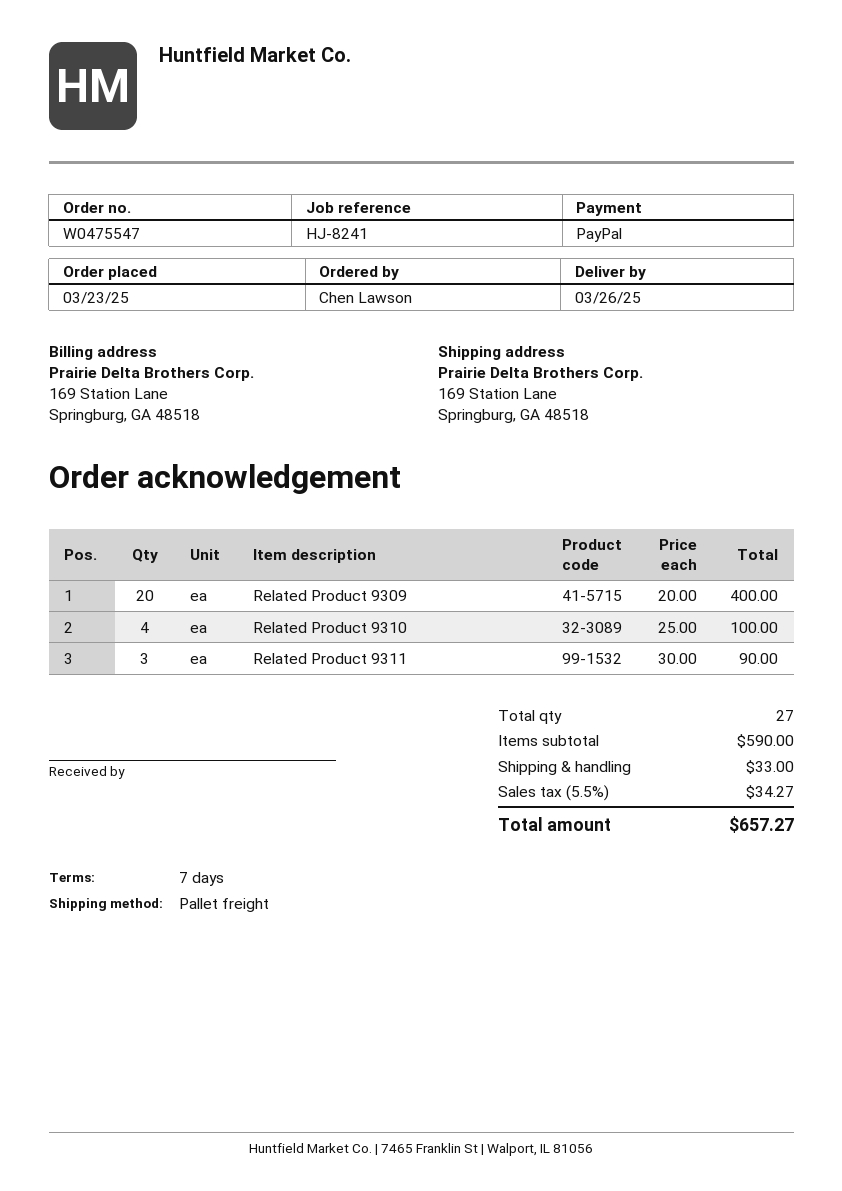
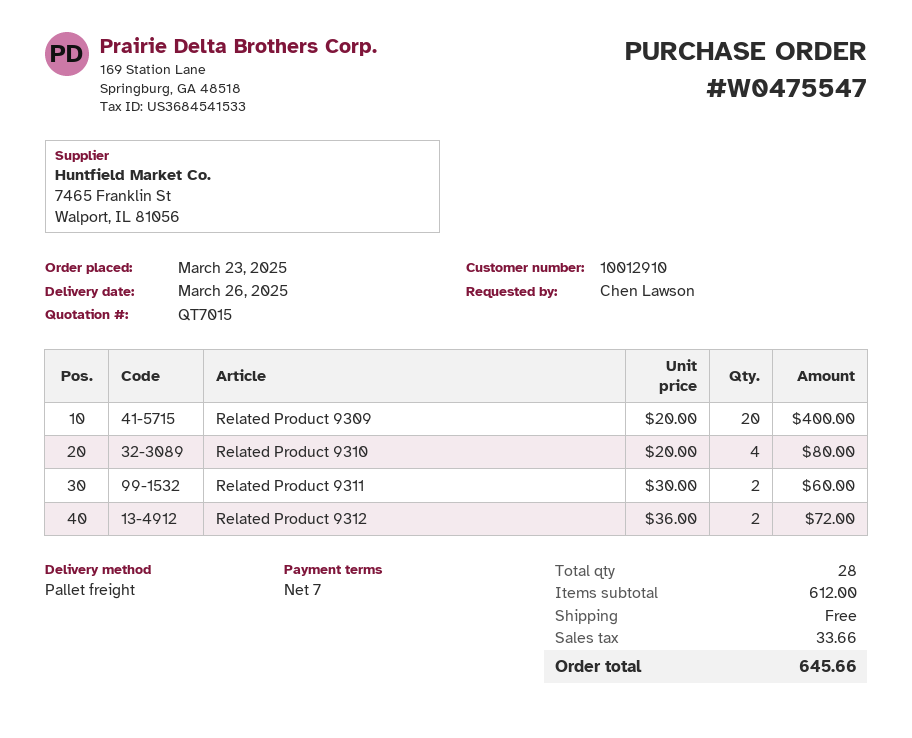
Related Product 9310: 4 x 25.00 = 100.00 -> 4 x 20.00 = 80.00
Related Product 9311: 3 x 30.00 = 90.00 -> 2 x 30.00 = 60.00
Related Product 9312: none -> 2 x 36.00 = 72.00
total quantity: 27 -> 28
subtotal: 590.00 -> 612.00
shipping: 33.00 -> 0.00
tax: 34.27 -> 33.66
total: 657.27 -> 645.66

